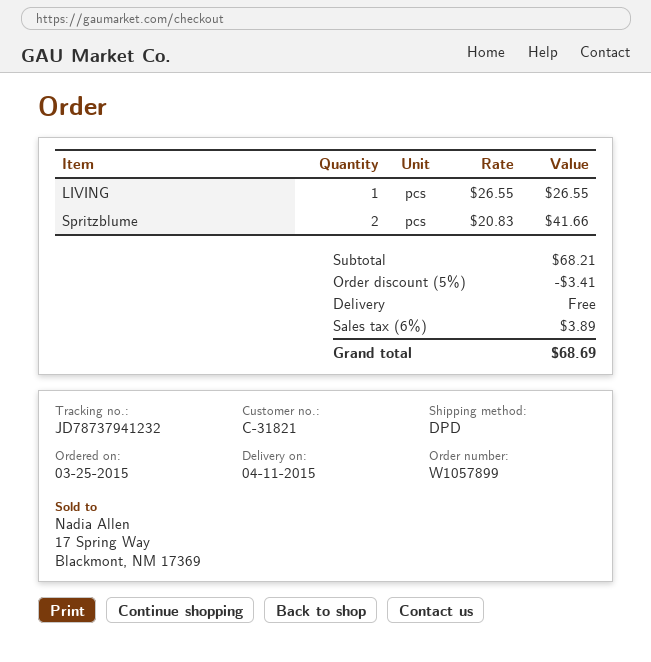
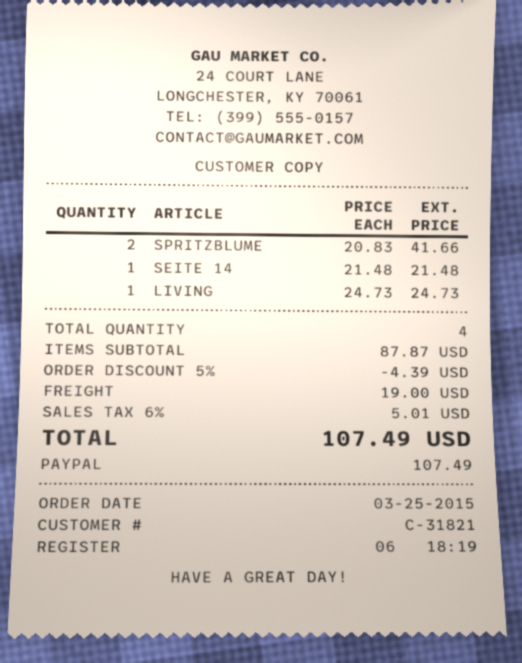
LIVING: 1 x 26.55 = 26.55 -> 1 x 24.73 = 24.73
SEITE 14: none -> 1 x 21.48 = 21.48
subtotal: 68.21 -> 87.87
discount: 5% = 3.41 -> 5% = 4.39
shipping: 0.00 -> 19.00
tax: 6% = 3.89 -> 6% = 5.01
total: 68.69 -> 107.49

